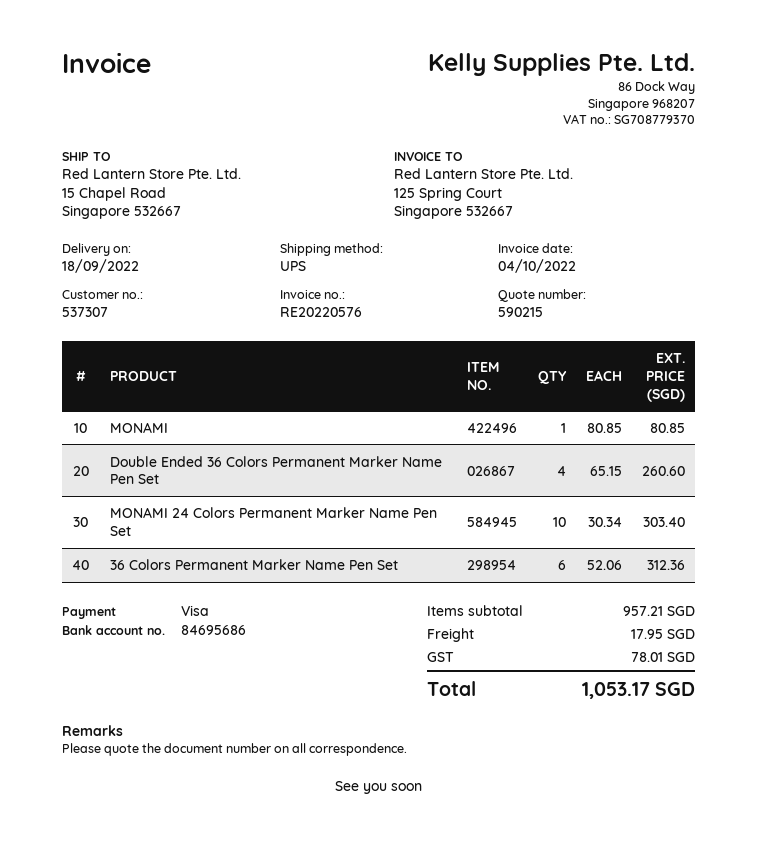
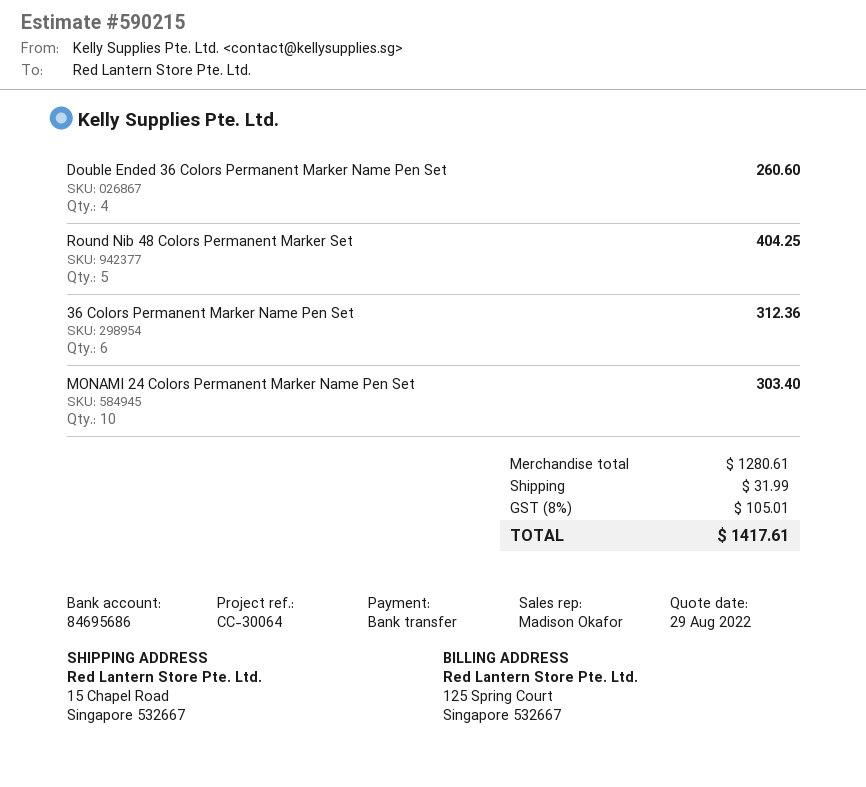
payment method: Visa -> bank transfer
MONAMI: 1 for 80.85 -> none
Round Nib 48 Colors Permanent Marker Set: none -> 5 for 404.25
subtotal: 957.21 -> 1280.61
shipping: 17.95 -> 31.99
tax: 78.01 -> 105.01
total: 1053.17 -> 1417.61

